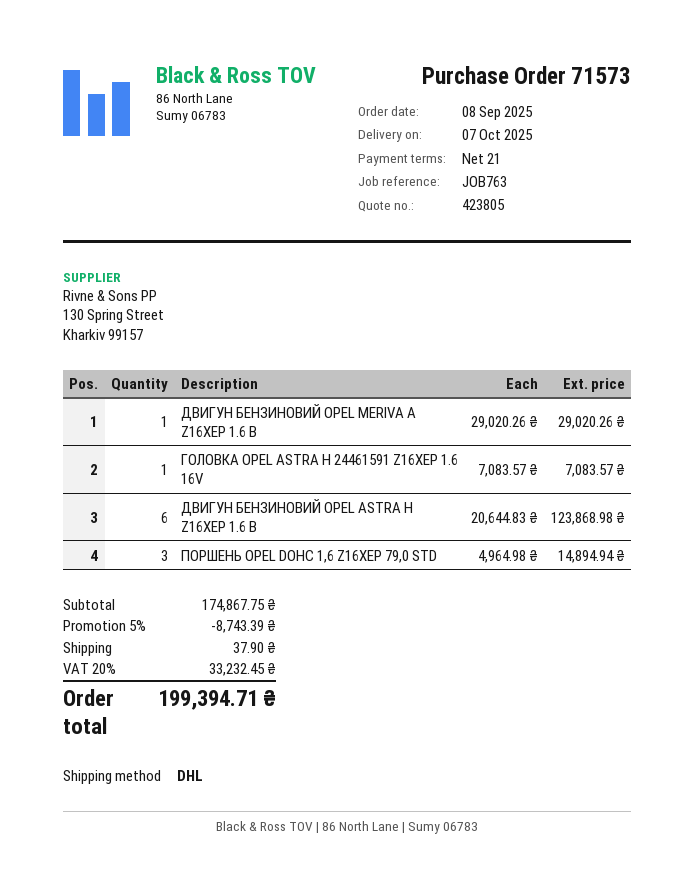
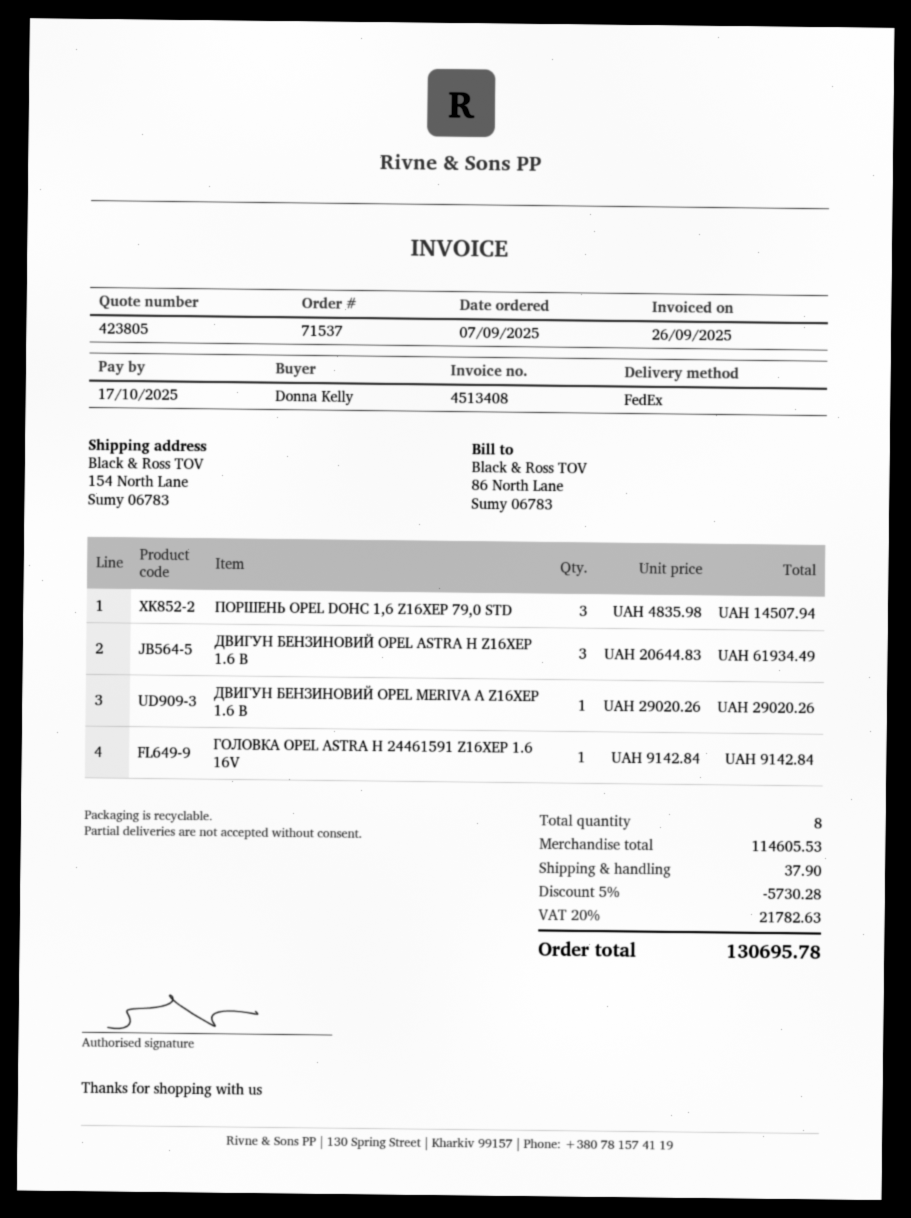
order number: 71573 -> 71537
order date: 2025-09-08 -> 2025-09-07
shipping method: DHL -> FedEx
ГОЛОВКА OPEL ASTRA H 24461591 Z16XEP 1.6 16V: 1 x 7083.57 = 7083.57 -> 1 x 9142.84 = 9142.84
ДВИГУН БЕНЗИНОВИЙ OPEL ASTRA H Z16XEP 1.6 B: 6 x 20644.83 = 123868.98 -> 3 x 20644.83 = 61934.49
ПОРШЕНЬ OPEL DOHC 1,6 Z16XEP 79,0 STD: 3 x 4964.98 = 14894.94 -> 3 x 4835.98 = 14507.94
subtotal: 174867.75 -> 114605.53
discount: 5% = 8743.39 -> 5% = 5730.28
tax: 20% = 33232.45 -> 20% = 21782.63
total: 199394.71 -> 130695.78

